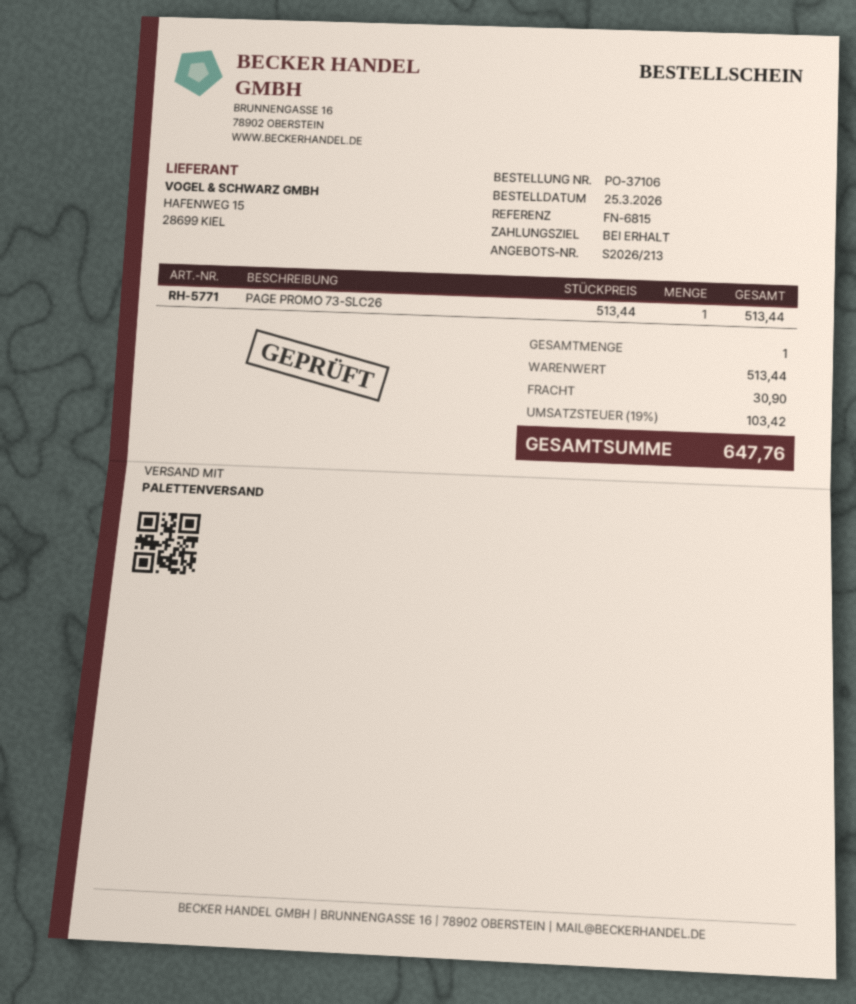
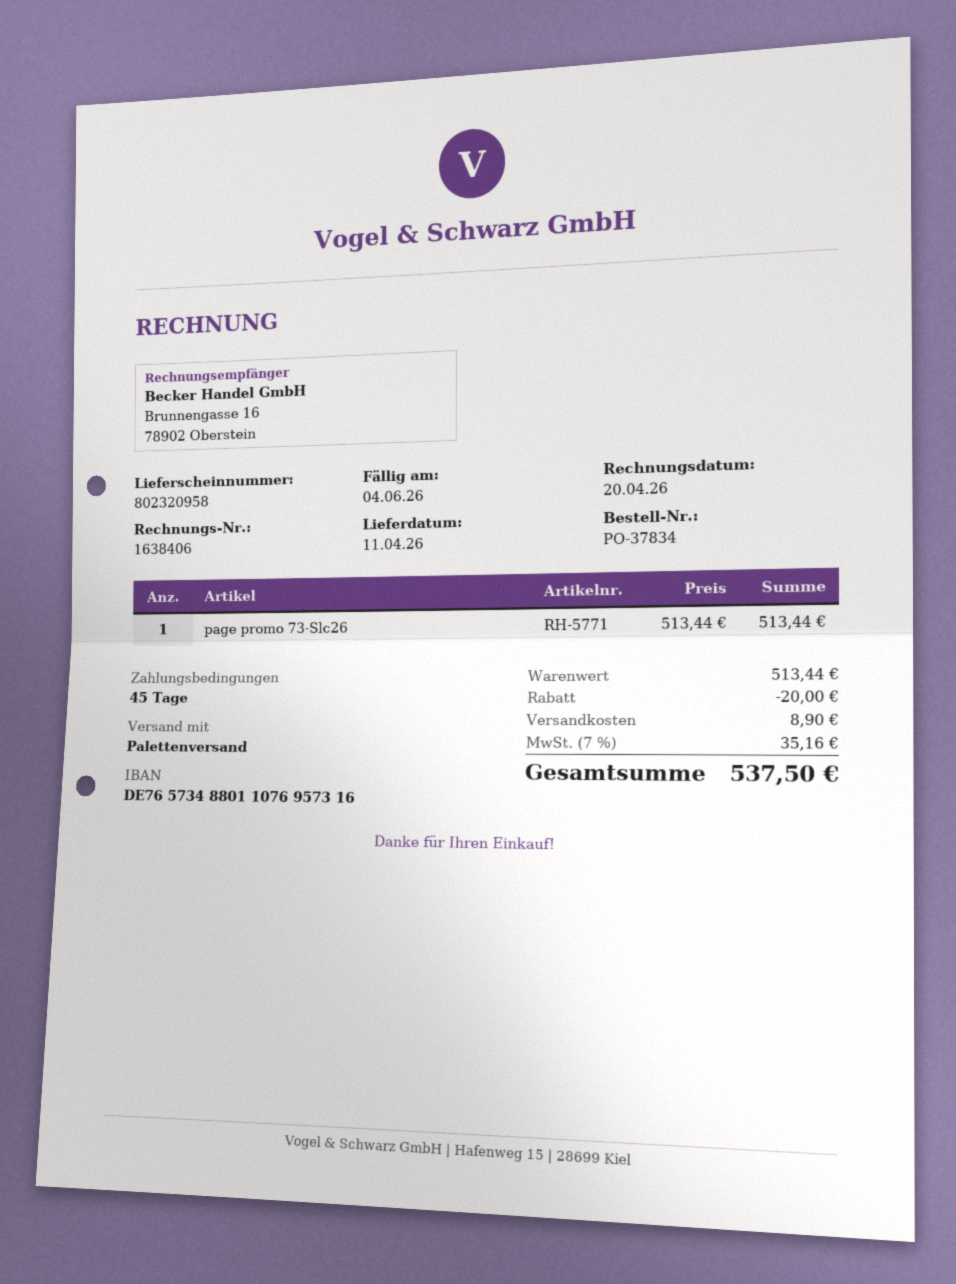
order number: PO-37106 -> PO-37834
payment terms: on receipt -> 45 days
discount: none -> 20.00
shipping: 30.90 -> 8.90
tax: 19% = 103.42 -> 7% = 35.16
total: 647.76 -> 537.50

